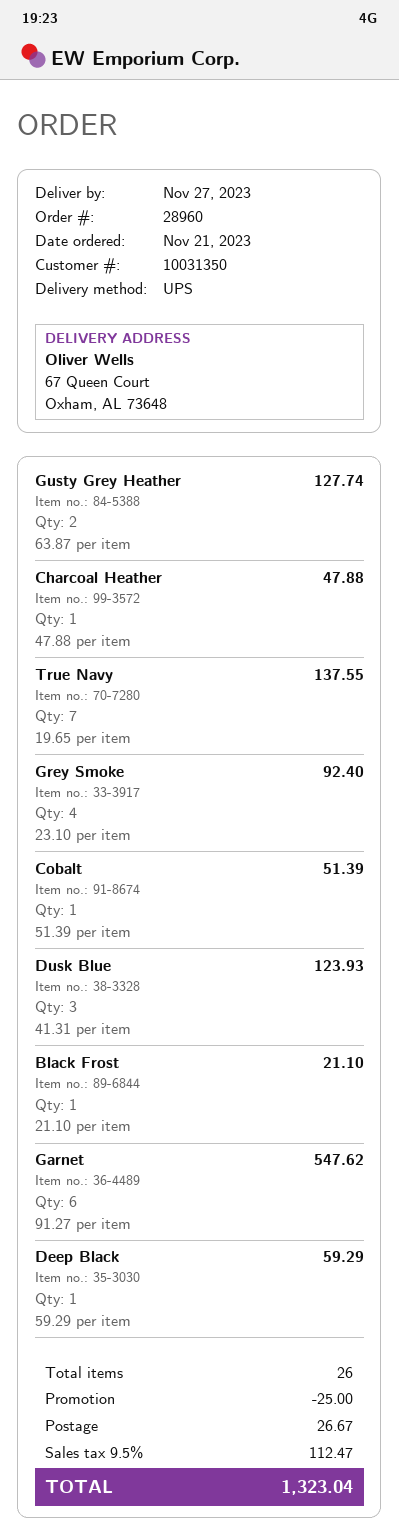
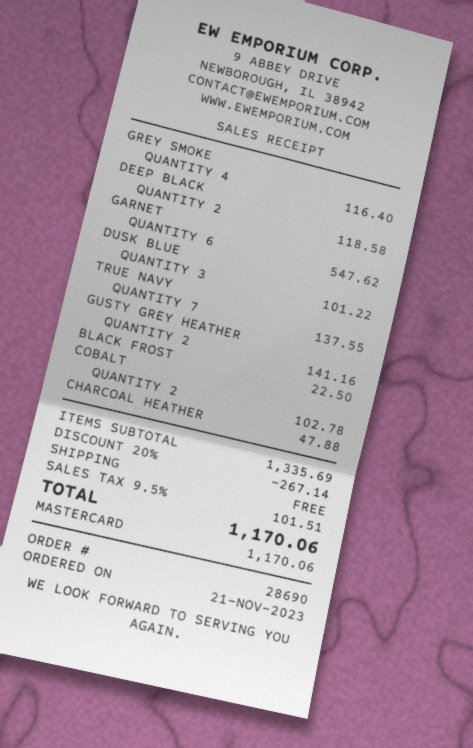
order number: 28960 -> 28690
Gusty Grey Heather: 2 for 127.74 -> 2 for 141.16
Grey Smoke: 4 for 92.40 -> 4 for 116.40
Cobalt: 1 for 51.39 -> 2 for 102.78
Dusk Blue: 3 for 123.93 -> 3 for 101.22
Black Frost: 1 for 21.10 -> 1 for 22.50
Deep Black: 1 for 59.29 -> 2 for 118.58
discount: 25.00 -> 267.14
shipping: 26.67 -> 0.00
tax: 9.5% = 112.47 -> 9.5% = 101.51
total: 1323.04 -> 1170.06

